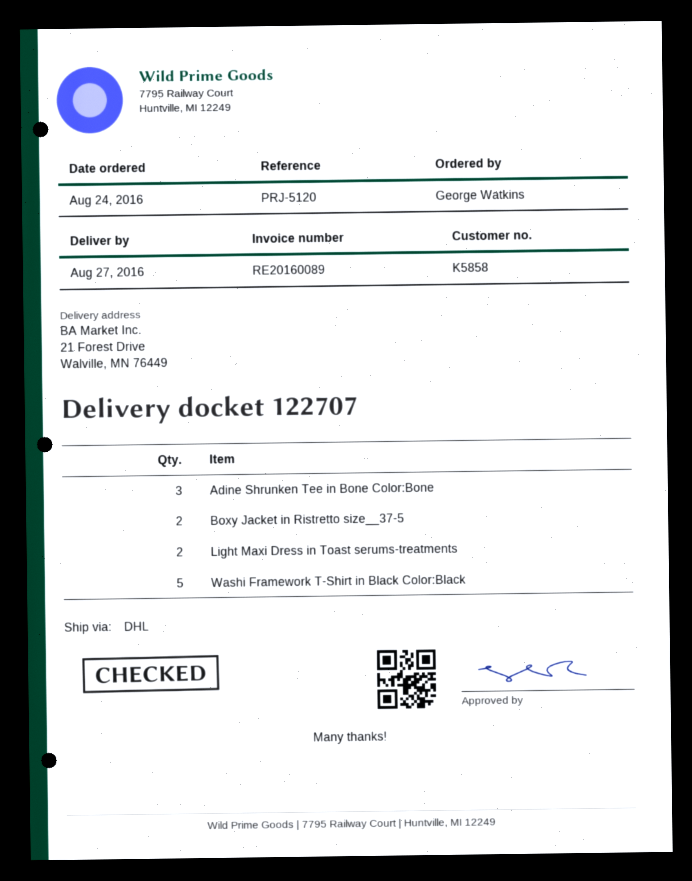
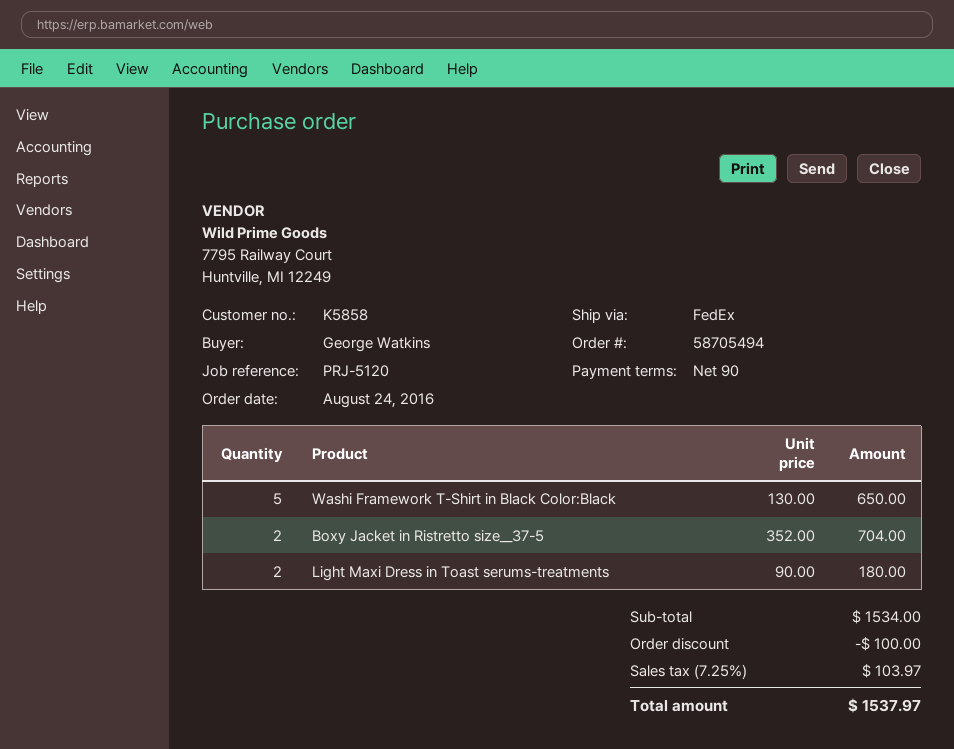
shipping method: DHL -> FedEx
Adine Shrunken Tee in Bone Color:Bone: 3 -> none

